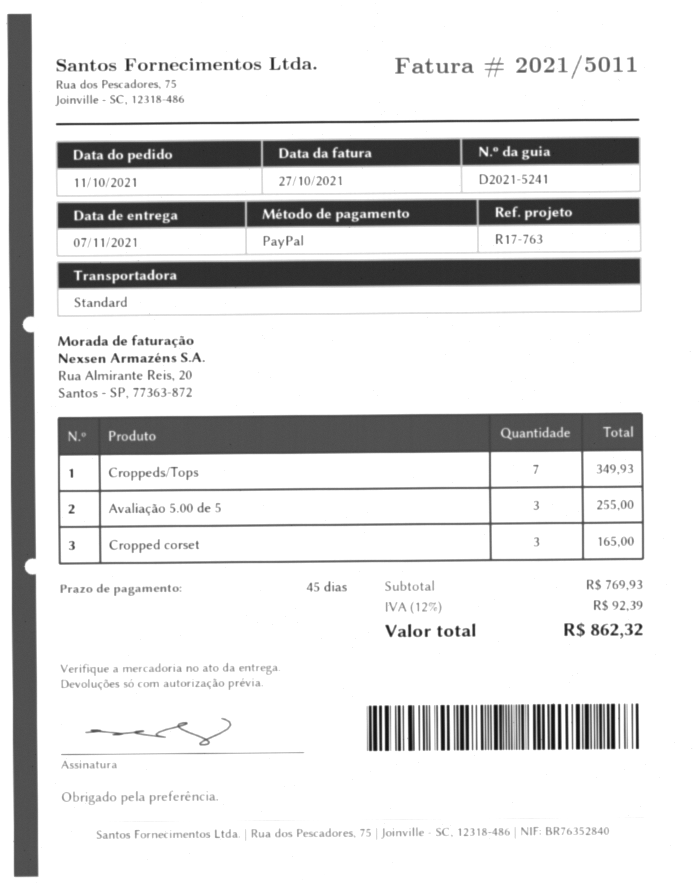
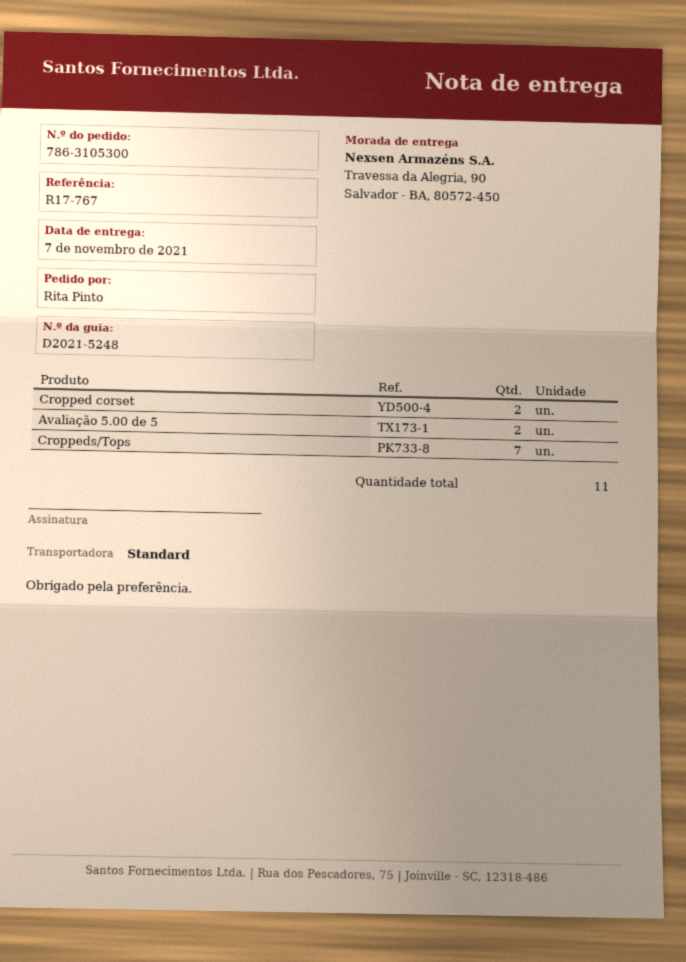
delivery note number: D2021-5241 -> D2021-5248
reference: R17-763 -> R17-767
Avaliação 5.00 de 5: 3 -> 2
Cropped corset: 3 -> 2

